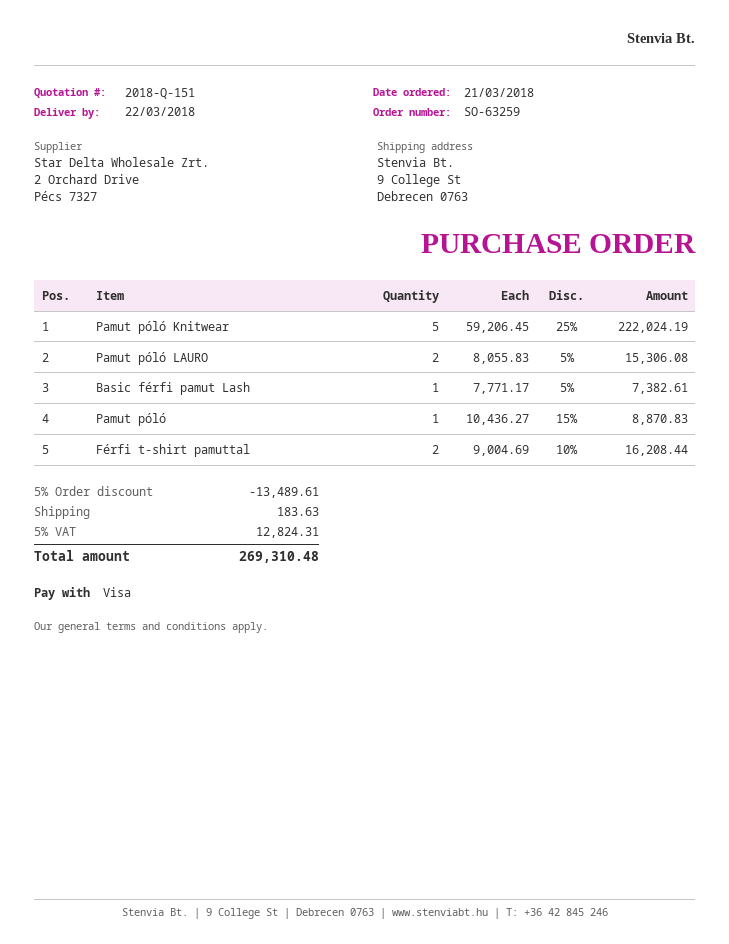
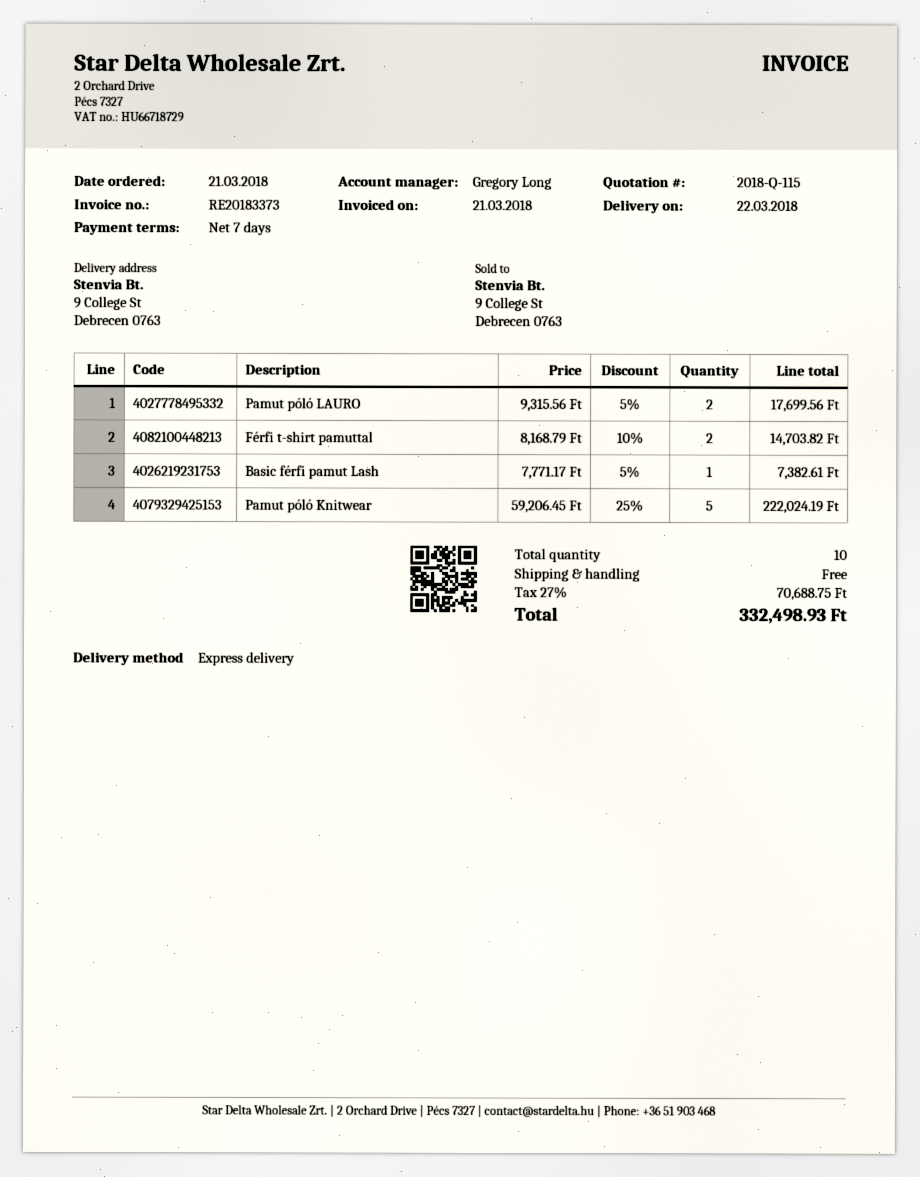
quote number: 2018-Q-151 -> 2018-Q-115
Pamut póló LAURO: 2 x 8055.83 - 5% = 15306.08 -> 2 x 9315.56 - 5% = 17699.56
Pamut póló: 1 x 10436.27 - 15% = 8870.83 -> none
Férfi t-shirt pamuttal: 2 x 9004.69 - 10% = 16208.44 -> 2 x 8168.79 - 10% = 14703.82
discount: 5% = 13489.61 -> none
shipping: 183.63 -> 0.00
tax: 5% = 12824.31 -> 27% = 70688.75
total: 269310.48 -> 332498.93

